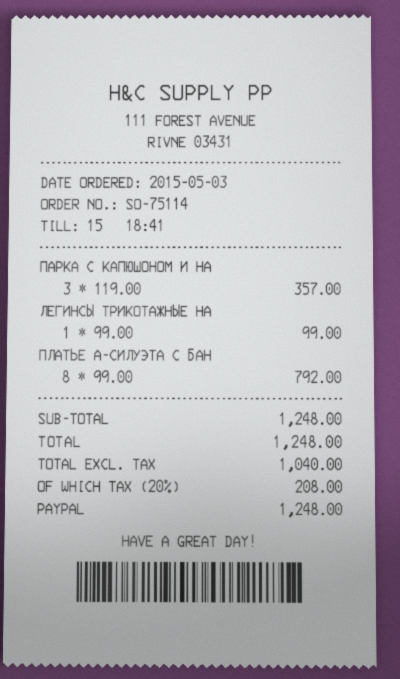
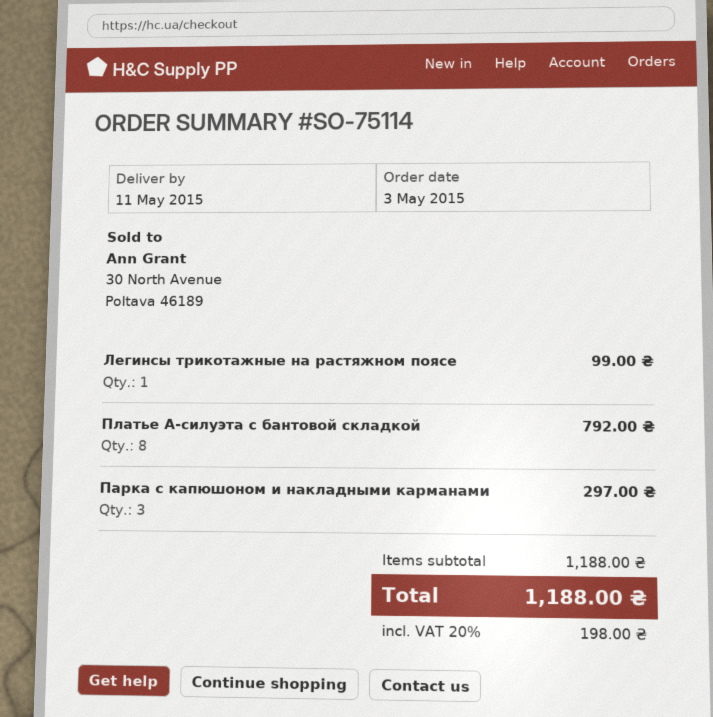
ПАРКА С КАПЮШОНОМ И НА: 3 for 357.00 -> 3 for 297.00
subtotal: 1248.00 -> 1188.00
tax: 20% = 208.00 -> 20% = 198.00
total: 1248.00 -> 1188.00

